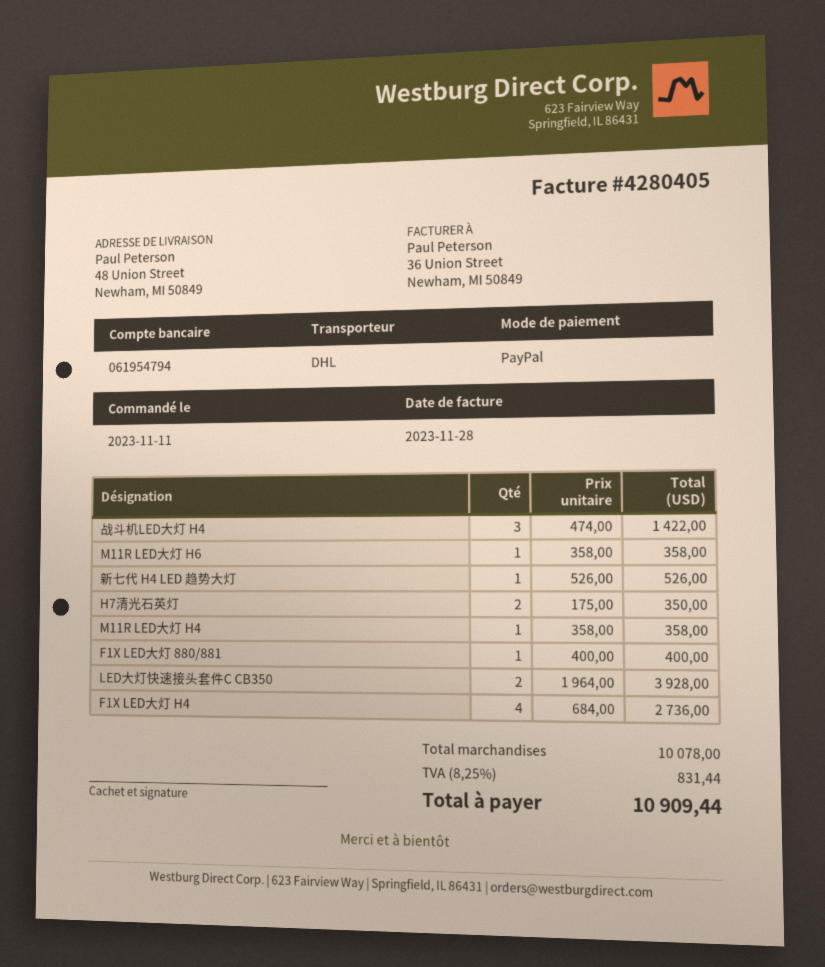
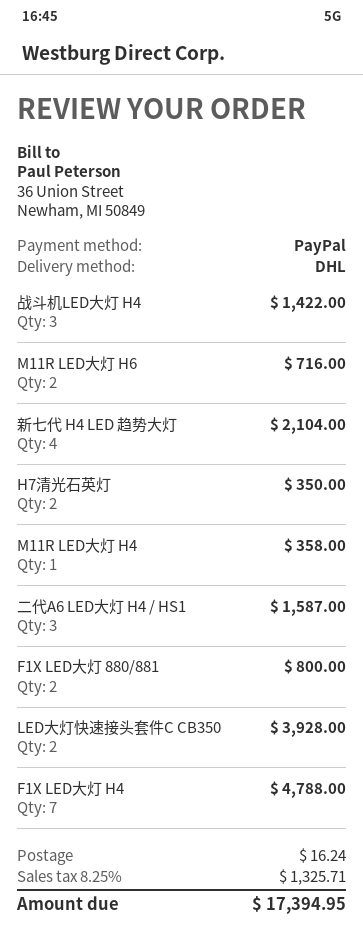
M11R LED大灯 H6: 1 for 358.00 -> 2 for 716.00
新七代 H4 LED 趋势大灯: 1 for 526.00 -> 4 for 2104.00
F1X LED大灯 880/881: 1 for 400.00 -> 2 for 800.00
F1X LED大灯 H4: 4 for 2736.00 -> 7 for 4788.00
二代A6 LED大灯 H4 / HS1: none -> 3 for 1587.00
shipping: none -> 16.24
tax: 8.25% = 831.44 -> 8.25% = 1325.71
total: 10909.44 -> 17394.95

